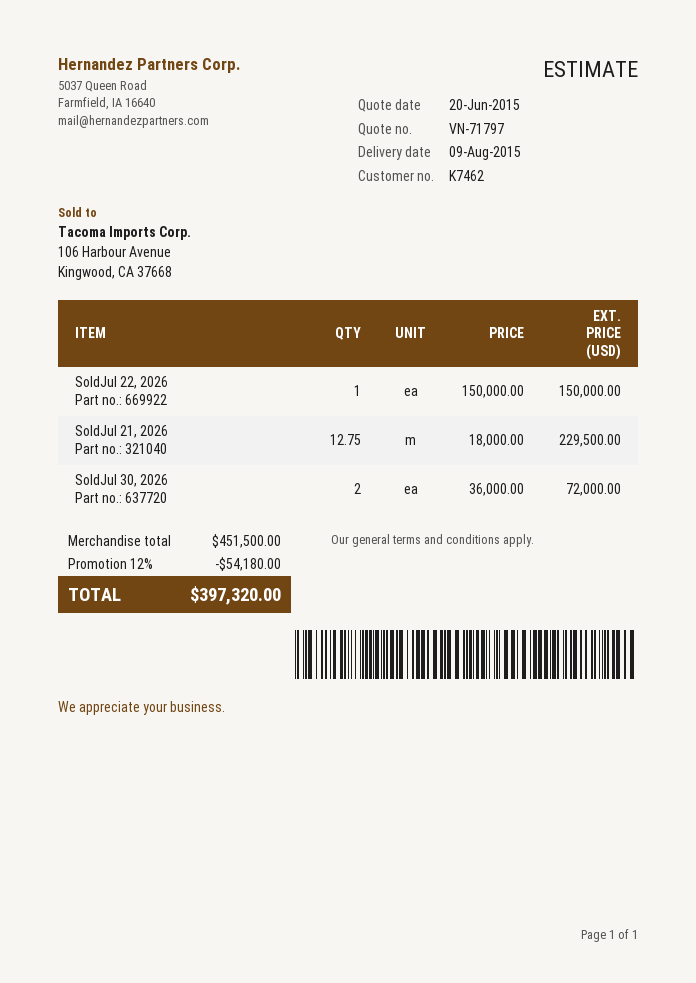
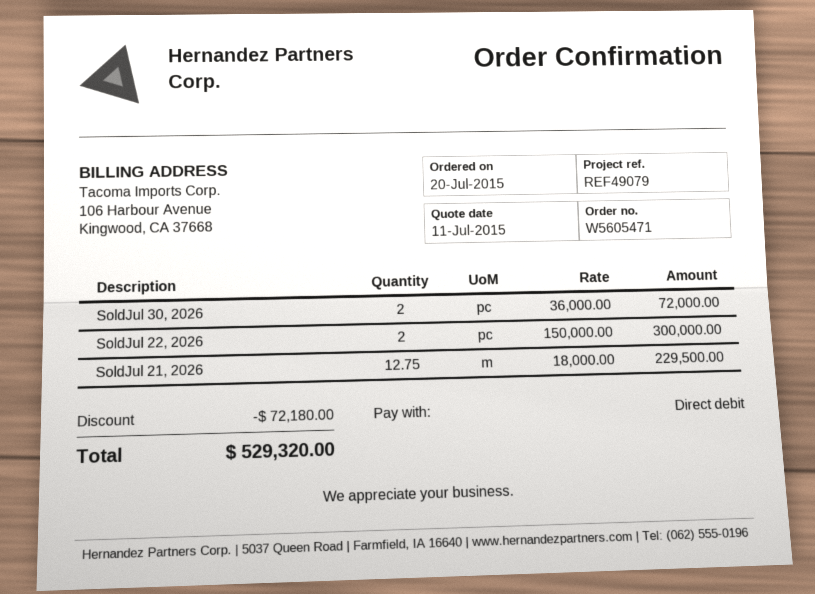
quote date: 2015-06-20 -> 2015-07-11
SoldJul 22, 2026: 1 x 150000.00 = 150000.00 -> 2 x 150000.00 = 300000.00
discount: 54180.00 -> 72180.00
total: 397320.00 -> 529320.00

